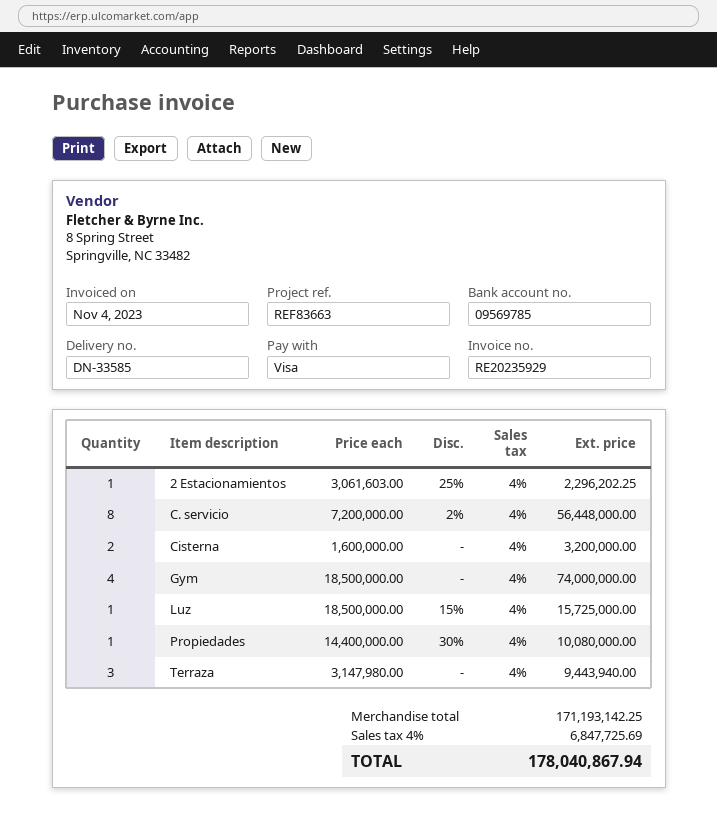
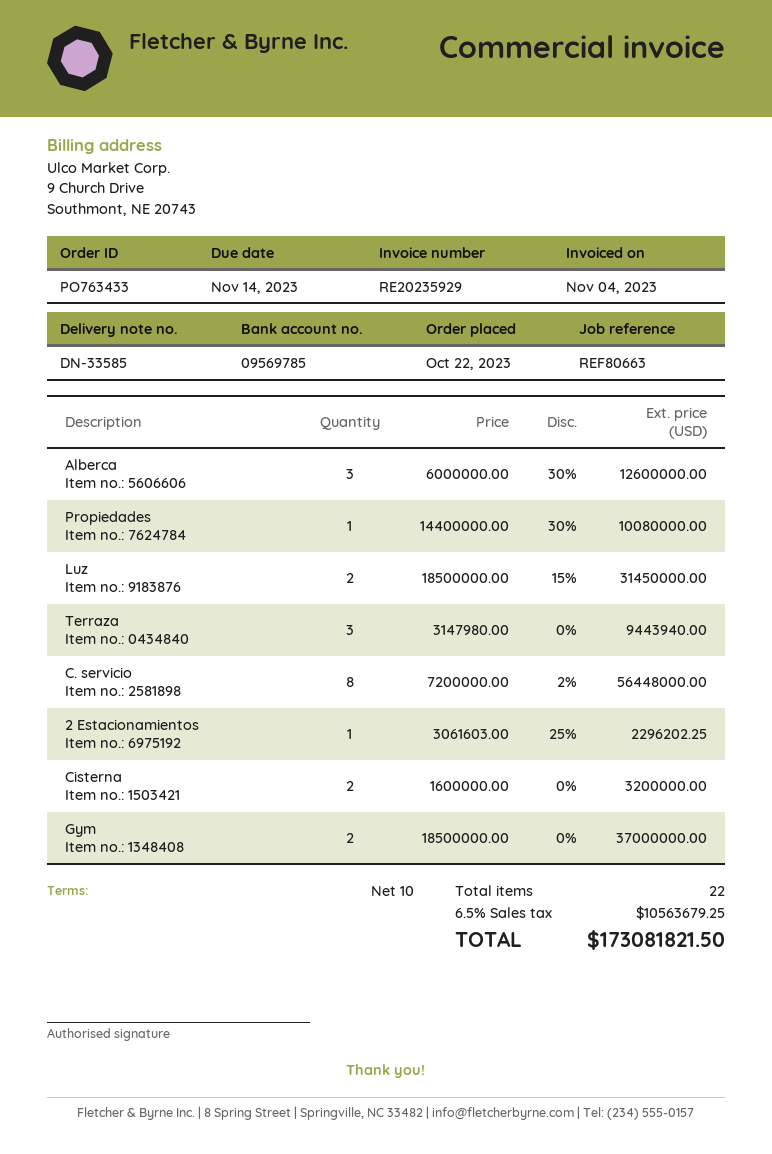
reference: REF83663 -> REF80663
Gym: 4 x 18500000.00 = 74000000.00 -> 2 x 18500000.00 = 37000000.00
Luz: 1 x 18500000.00 - 15% = 15725000.00 -> 2 x 18500000.00 - 15% = 31450000.00
Alberca: none -> 3 x 6000000.00 - 30% = 12600000.00
tax: 4% = 6847725.69 -> 6.5% = 10563679.25
total: 178040867.94 -> 173081821.50

